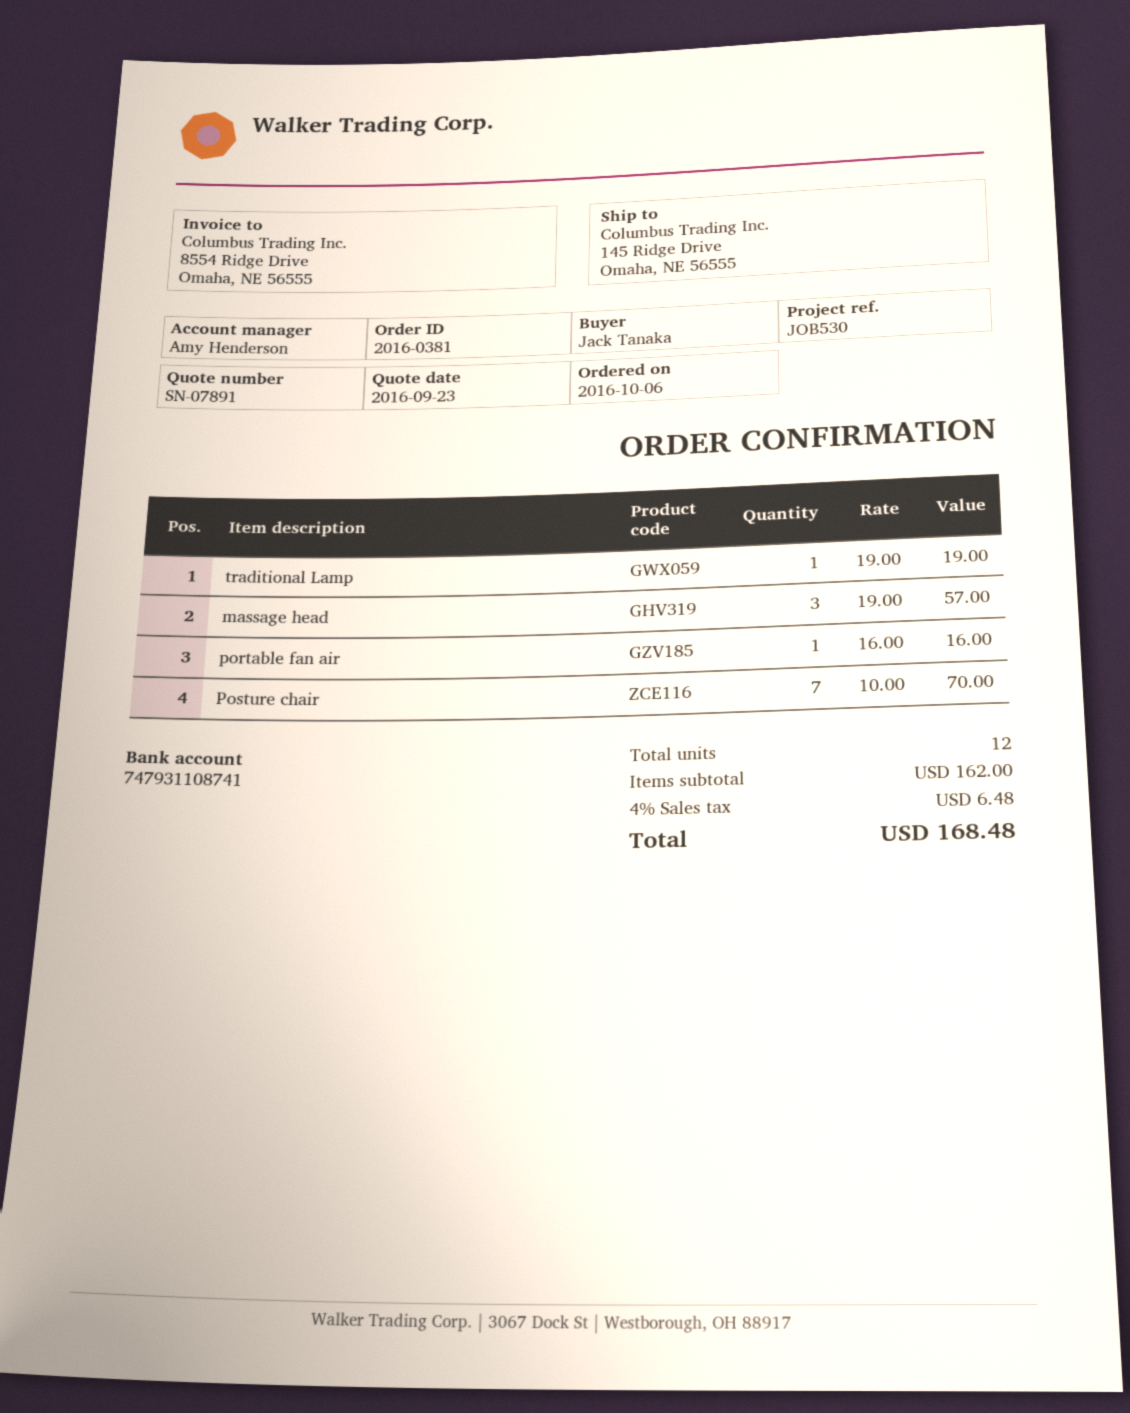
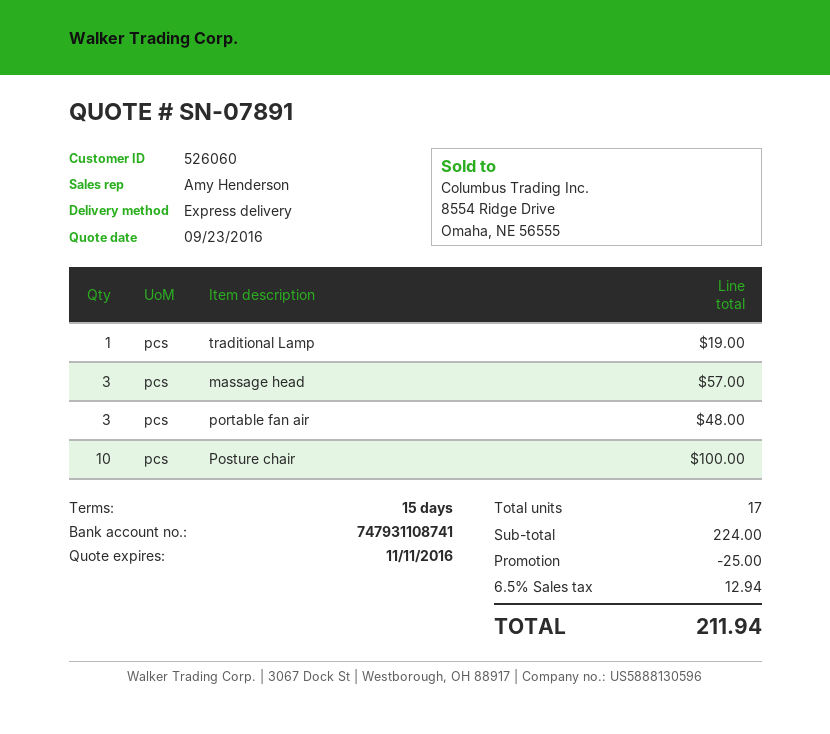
portable fan air: 1 for 16.00 -> 3 for 48.00
Posture chair: 7 for 70.00 -> 10 for 100.00
total quantity: 12 -> 17
subtotal: 162.00 -> 224.00
discount: none -> 25.00
tax: 4% = 6.48 -> 6.5% = 12.94
total: 168.48 -> 211.94

